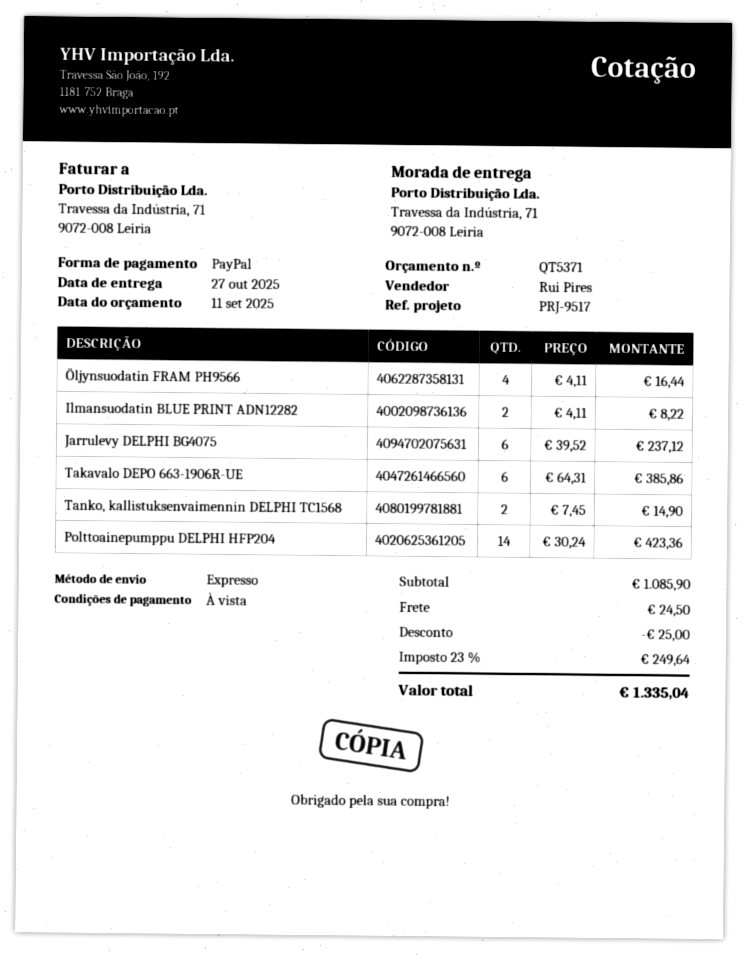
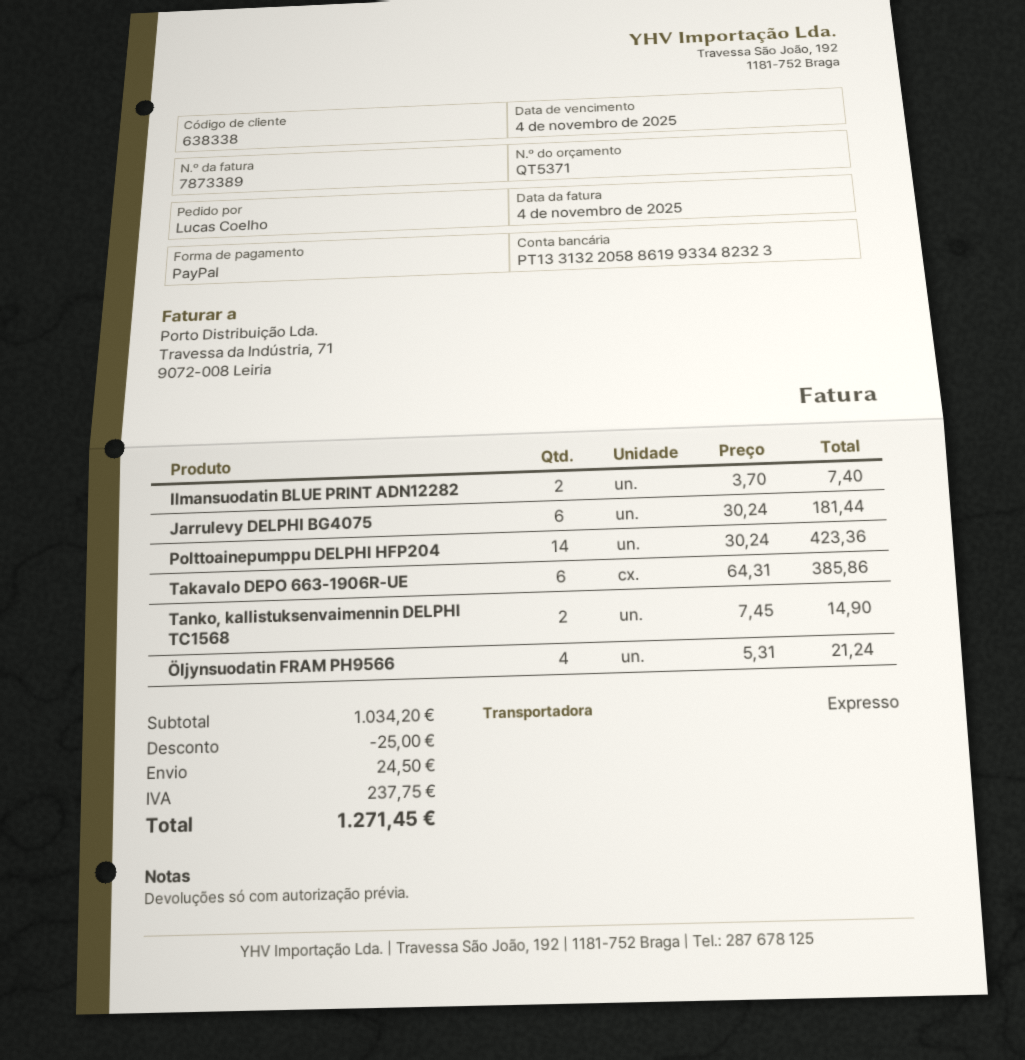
Öljynsuodatin FRAM PH9566: 4 x 4.11 = 16.44 -> 4 x 5.31 = 21.24
Ilmansuodatin BLUE PRINT ADN12282: 2 x 4.11 = 8.22 -> 2 x 3.70 = 7.40
Jarrulevy DELPHI BG4075: 6 x 39.52 = 237.12 -> 6 x 30.24 = 181.44
subtotal: 1085.90 -> 1034.20
tax: 249.64 -> 237.75
total: 1335.04 -> 1271.45

